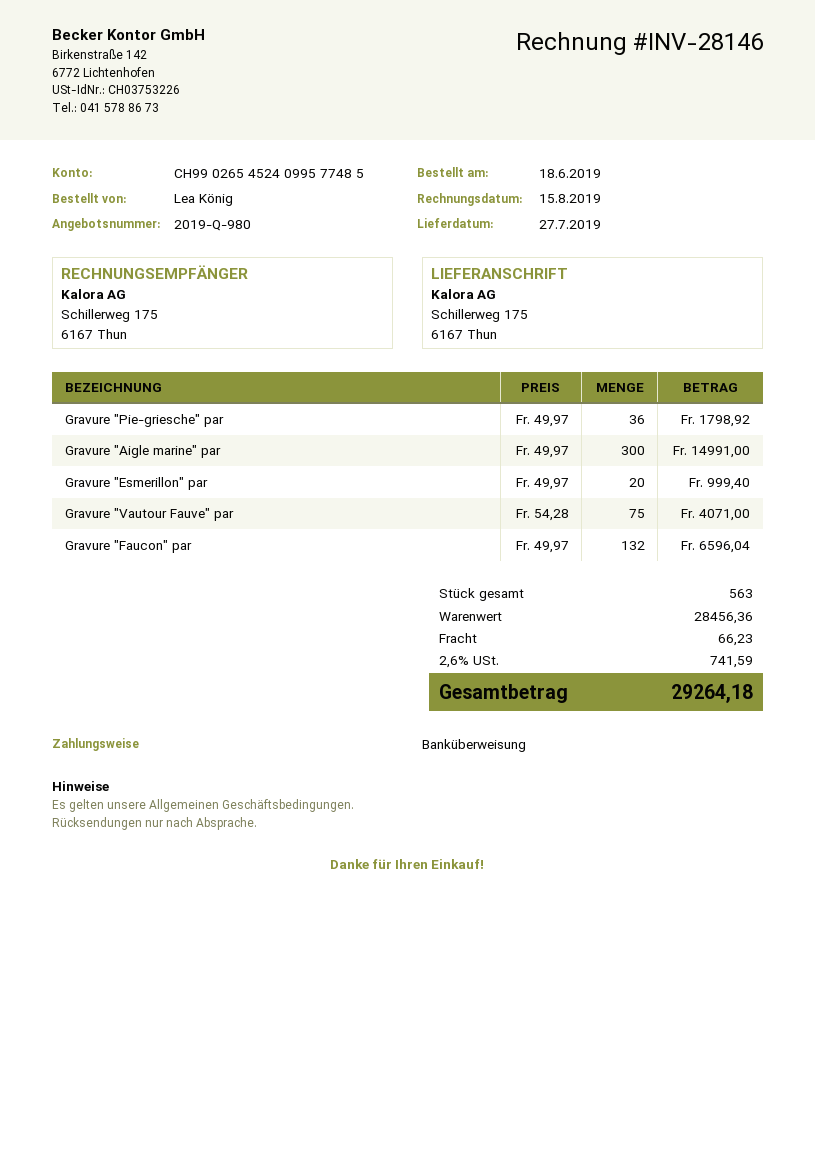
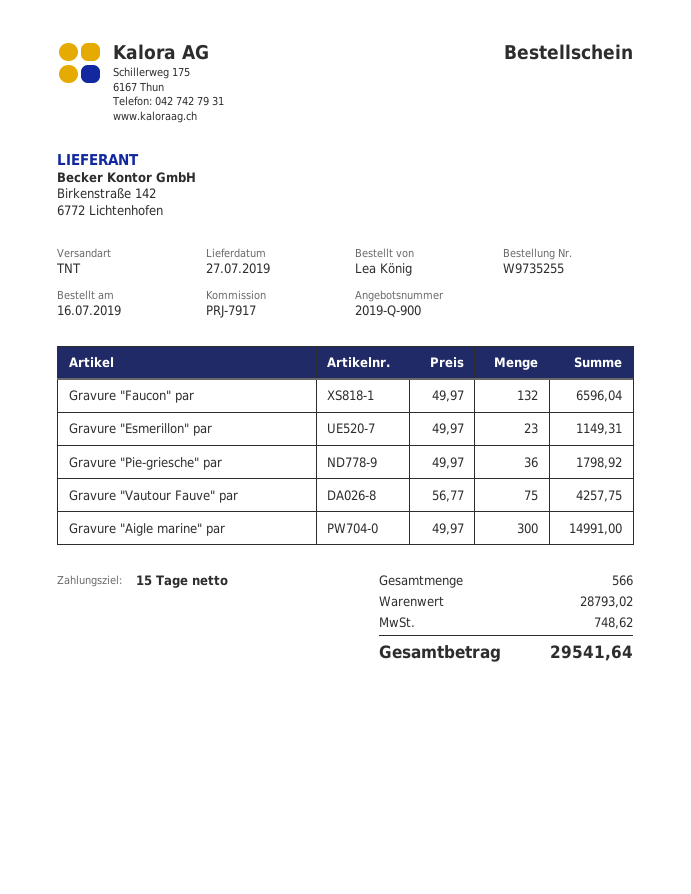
quote number: 2019-Q-980 -> 2019-Q-900
order date: 2019-06-18 -> 2019-07-16
Gravure "Esmerillon" par: 20 x 49.97 = 999.40 -> 23 x 49.97 = 1149.31
Gravure "Vautour Fauve" par: 75 x 54.28 = 4071.00 -> 75 x 56.77 = 4257.75
total quantity: 563 -> 566
subtotal: 28456.36 -> 28793.02
shipping: 66.23 -> none
tax: 741.59 -> 748.62
total: 29264.18 -> 29541.64

